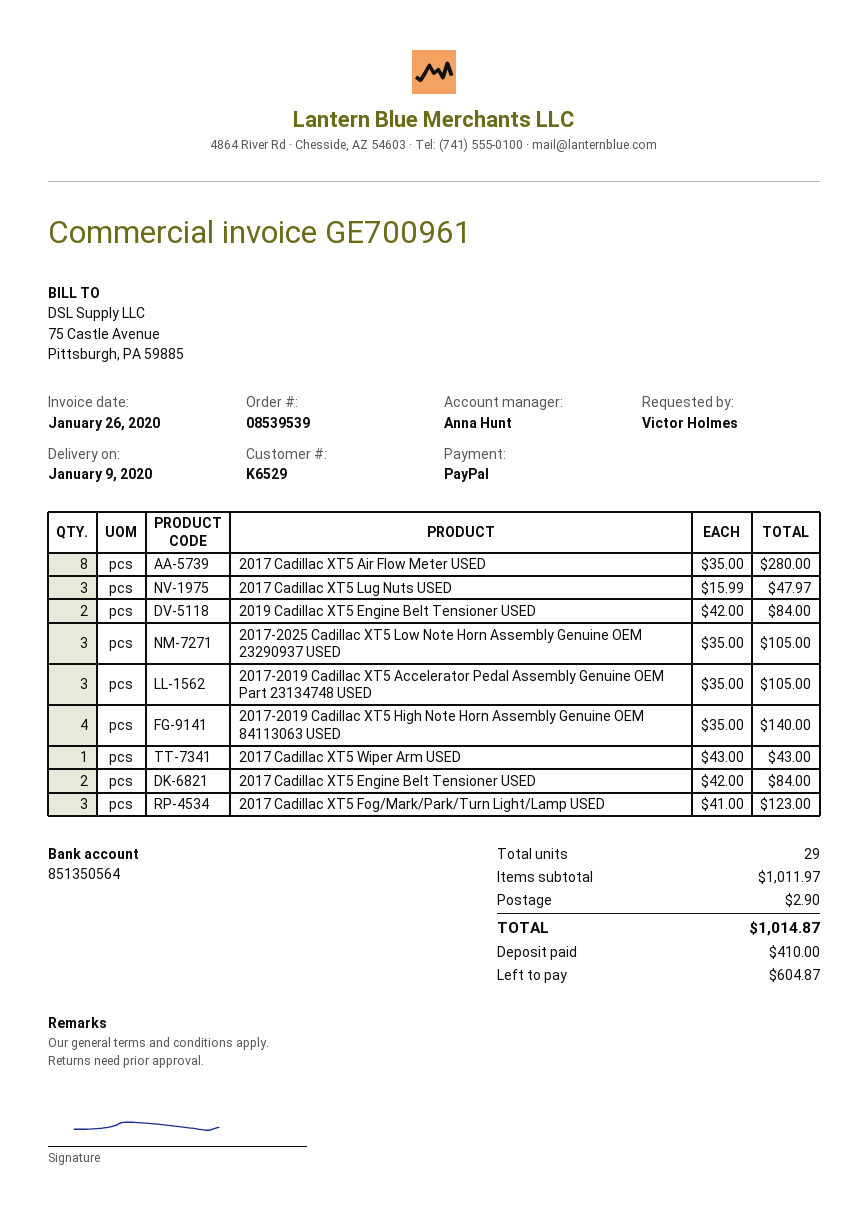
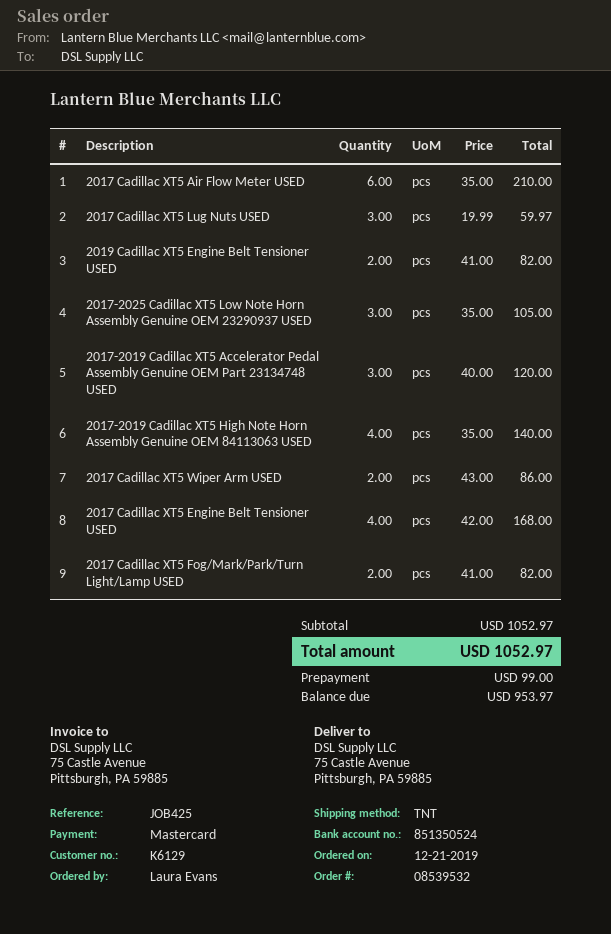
order number: 08539539 -> 08539532
customer number: K6529 -> K6129
ordered by: Victor Holmes -> Laura Evans
payment method: PayPal -> Mastercard
bank account: 851350564 -> 851350524
2017 Cadillac XT5 Air Flow Meter USED: 8 x 35.00 = 280.00 -> 6 x 35.00 = 210.00
2017 Cadillac XT5 Lug Nuts USED: 3 x 15.99 = 47.97 -> 3 x 19.99 = 59.97
2019 Cadillac XT5 Engine Belt Tensioner USED: 2 x 42.00 = 84.00 -> 2 x 41.00 = 82.00
2017-2019 Cadillac XT5 Accelerator Pedal Assembly Genuine OEM Part 23134748 USED: 3 x 35.00 = 105.00 -> 3 x 40.00 = 120.00
2017 Cadillac XT5 Wiper Arm USED: 1 x 43.00 = 43.00 -> 2 x 43.00 = 86.00
2017 Cadillac XT5 Engine Belt Tensioner USED: 2 x 42.00 = 84.00 -> 4 x 42.00 = 168.00
2017 Cadillac XT5 Fog/Mark/Park/Turn Light/Lamp USED: 3 x 41.00 = 123.00 -> 2 x 41.00 = 82.00
subtotal: 1011.97 -> 1052.97
shipping: 2.90 -> none
total: 1014.87 -> 1052.97
deposit: 410.00 -> 99.00
balance: 604.87 -> 953.97

